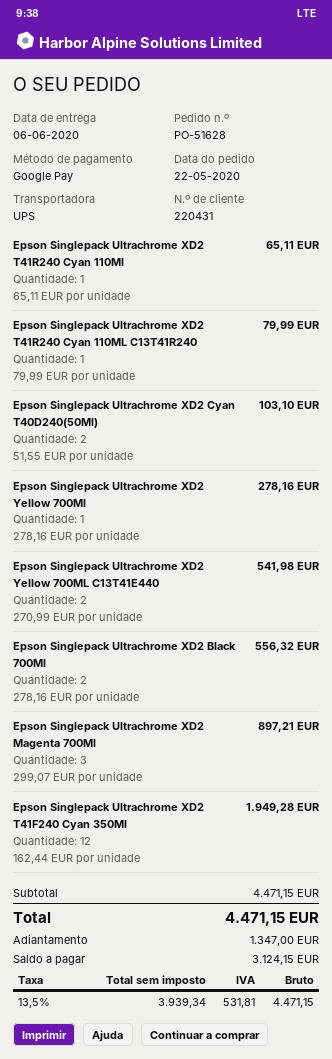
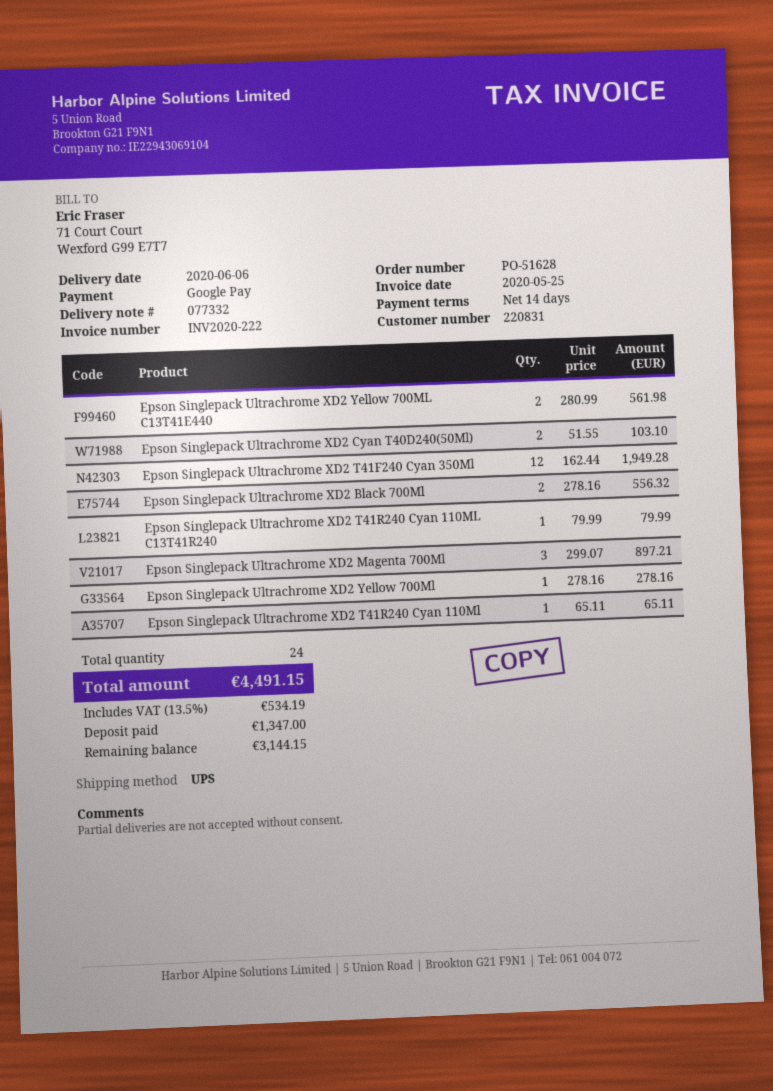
customer number: 220431 -> 220831
Epson Singlepack Ultrachrome XD2 Yellow 700ML C13T41E440: 2 x 270.99 = 541.98 -> 2 x 280.99 = 561.98
tax: 13.5% = 531.81 -> 13.5% = 534.19
total: 4471.15 -> 4491.15
balance: 3124.15 -> 3144.15

